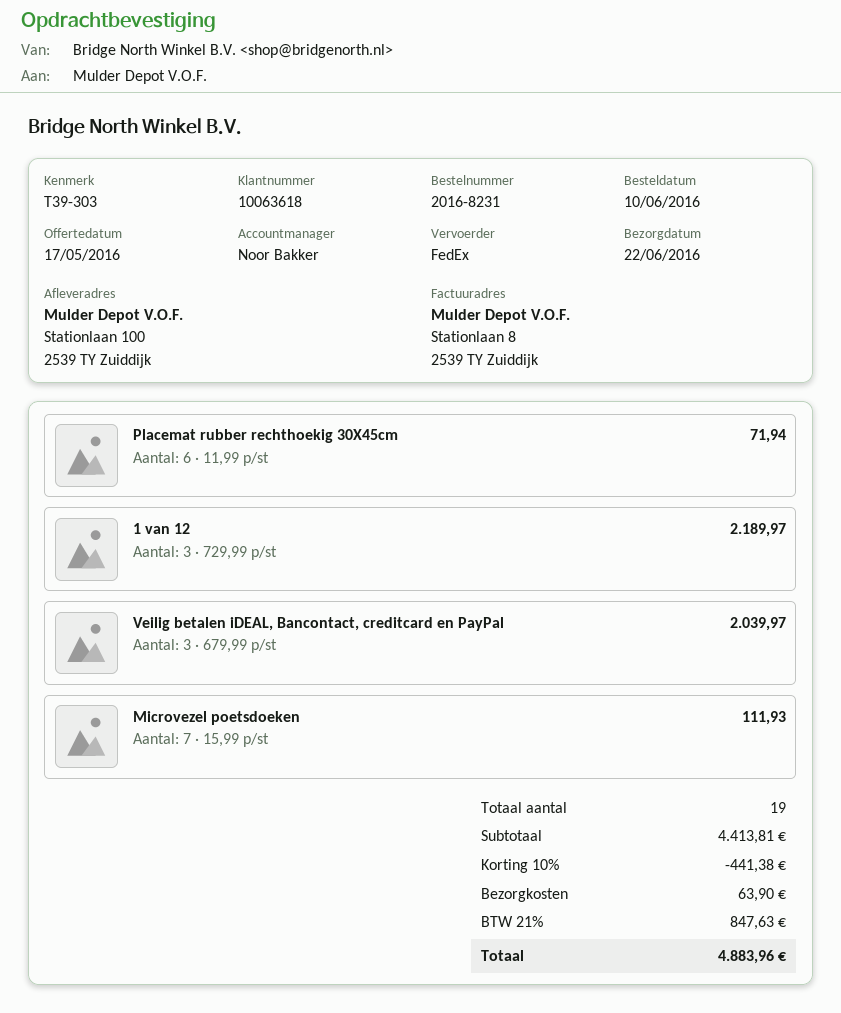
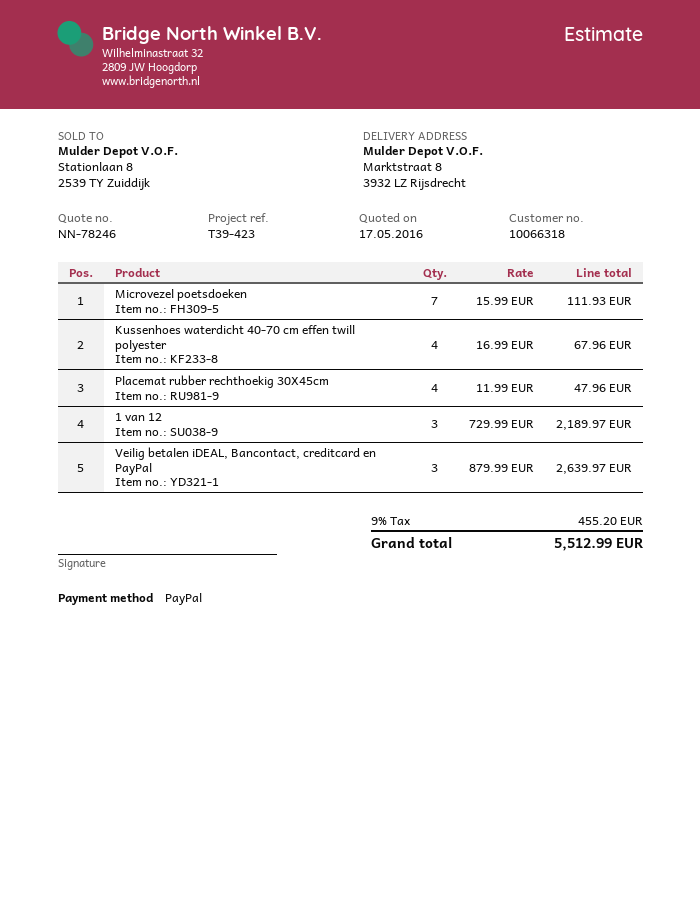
customer number: 10063618 -> 10066318
reference: T39-303 -> T39-423
ship to: Stationlaan 100, 2539 TY Zuiddijk -> Marktstraat 8, 3932 LZ Rijsdrecht
Placemat rubber rechthoekig 30X45cm: 6 x 11.99 = 71.94 -> 4 x 11.99 = 47.96
Veilig betalen iDEAL, Bancontact, creditcard en PayPal: 3 x 679.99 = 2039.97 -> 3 x 879.99 = 2639.97
Kussenhoes waterdicht 40-70 cm effen twill polyester: none -> 4 x 16.99 = 67.96
discount: 10% = 441.38 -> none
shipping: 63.90 -> none
tax: 21% = 847.63 -> 9% = 455.20
total: 4883.96 -> 5512.99

